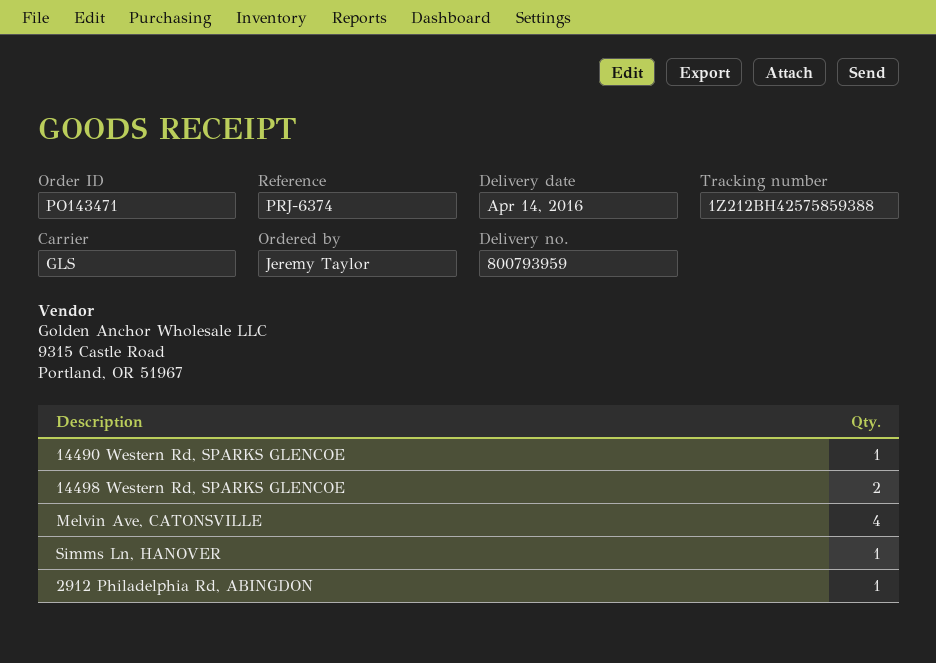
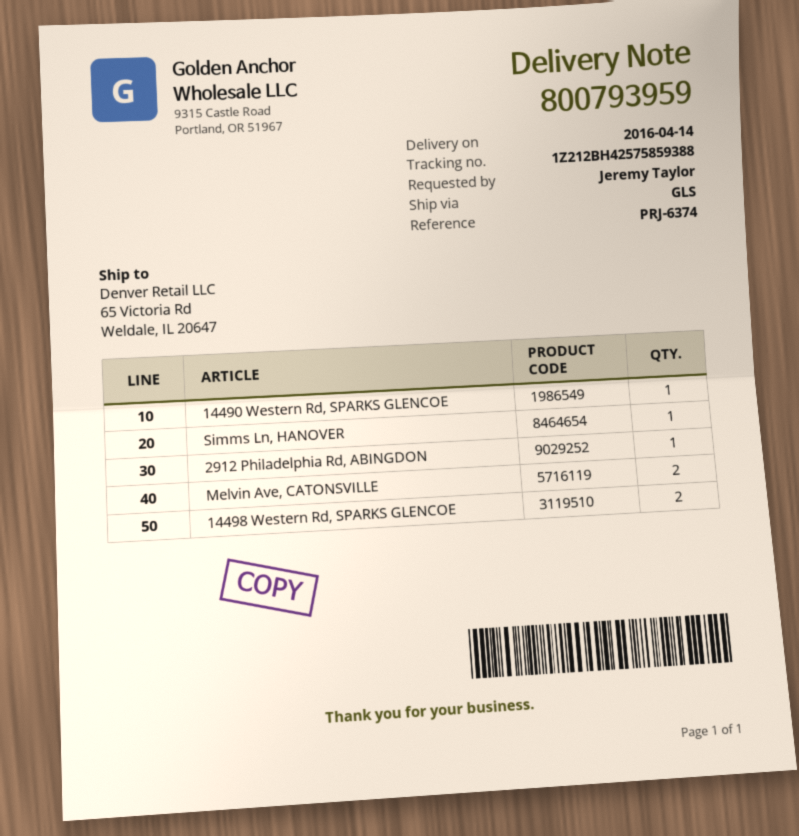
Melvin Ave, CATONSVILLE: 4 -> 2

